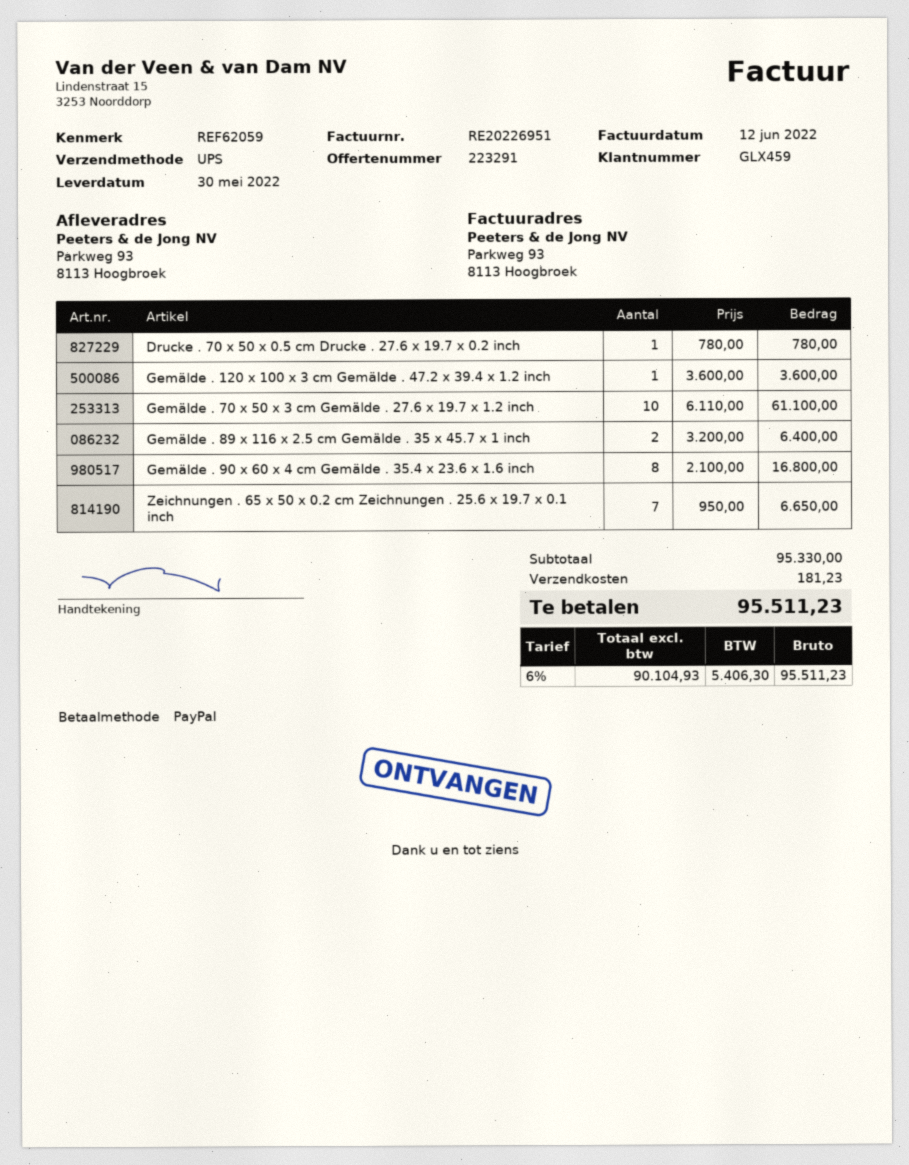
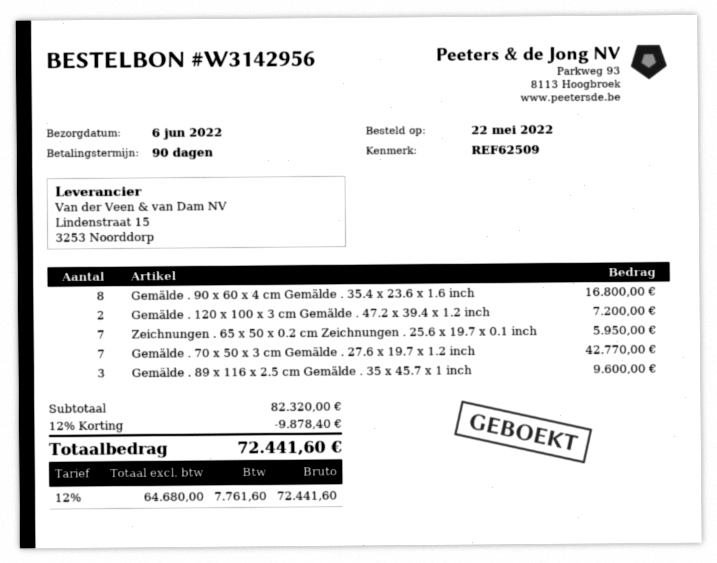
delivery date: 2022-05-30 -> 2022-06-06
reference: REF62059 -> REF62509
Drucke . 70 x 50 x 0.5 cm Drucke . 27.6 x 19.7 x 0.2 inch: 1 for 780.00 -> none
Gemälde . 120 x 100 x 3 cm Gemälde . 47.2 x 39.4 x 1.2 inch: 1 for 3600.00 -> 2 for 7200.00
Gemälde . 70 x 50 x 3 cm Gemälde . 27.6 x 19.7 x 1.2 inch: 10 for 61100.00 -> 7 for 42770.00
Gemälde . 89 x 116 x 2.5 cm Gemälde . 35 x 45.7 x 1 inch: 2 for 6400.00 -> 3 for 9600.00
Zeichnungen . 65 x 50 x 0.2 cm Zeichnungen . 25.6 x 19.7 x 0.1 inch: 7 for 6650.00 -> 7 for 5950.00
subtotal: 95330.00 -> 82320.00
discount: none -> 12% = 9878.40
shipping: 181.23 -> none
net: 90104.93 -> 64680.00
tax: 6% = 5406.30 -> 12% = 7761.60
total: 95511.23 -> 72441.60

